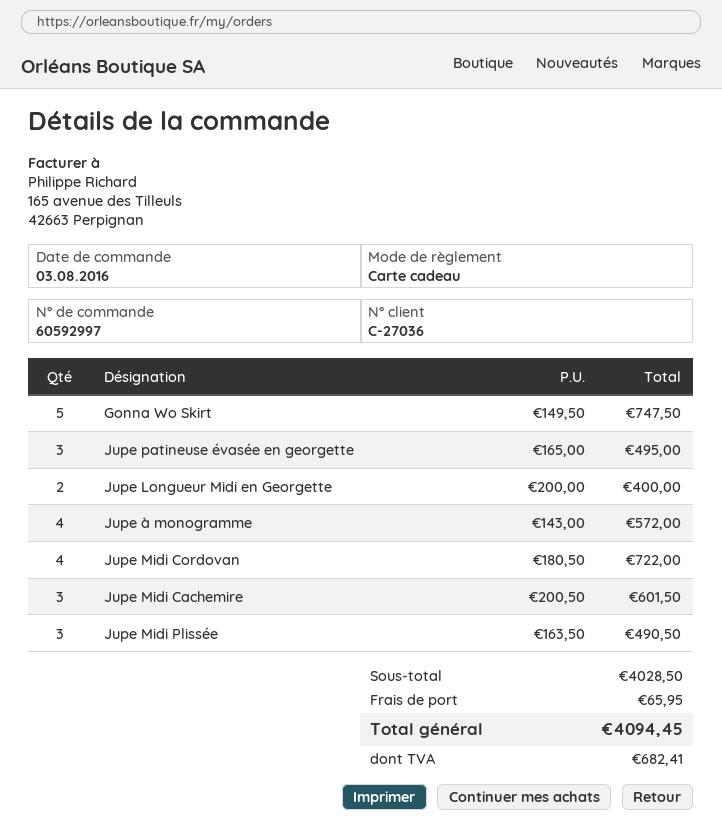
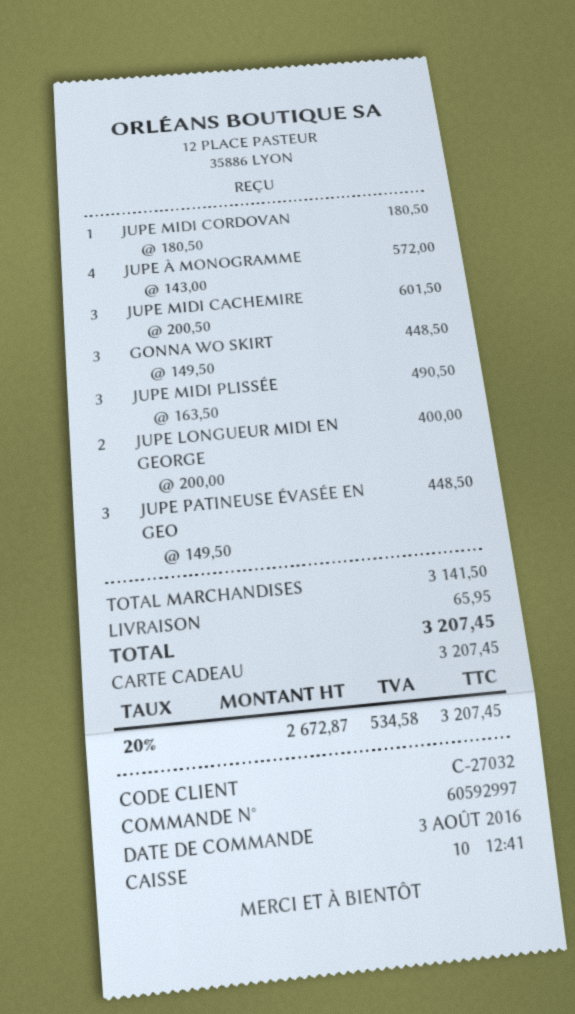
customer number: C-27036 -> C-27032
Gonna Wo Skirt: 5 x 149.50 = 747.50 -> 3 x 149.50 = 448.50
Jupe patineuse évasée en georgette: 3 x 165.00 = 495.00 -> 3 x 149.50 = 448.50
Jupe Midi Cordovan: 4 x 180.50 = 722.00 -> 1 x 180.50 = 180.50
subtotal: 4028.50 -> 3141.50
tax: 682.41 -> 534.58
total: 4094.45 -> 3207.45

